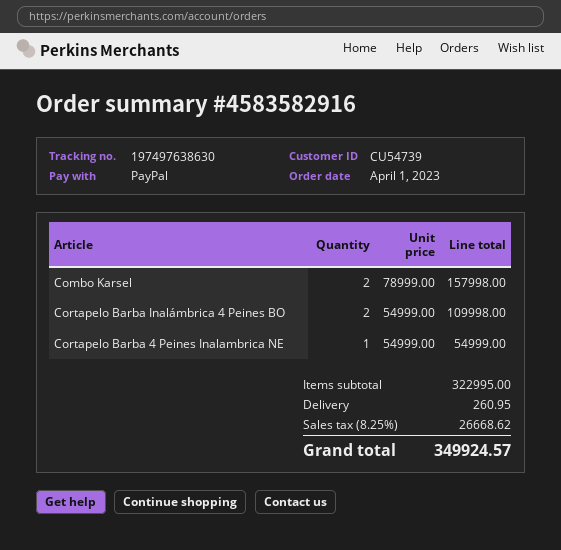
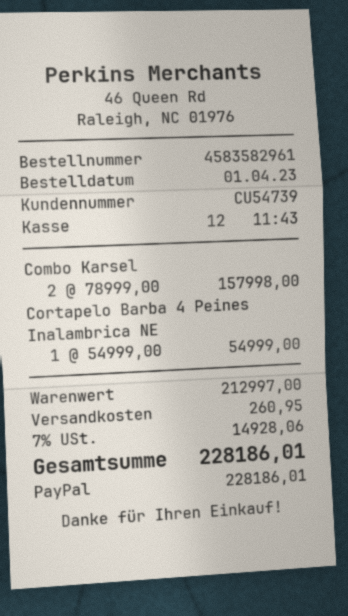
order number: 4583582916 -> 4583582961
Cortapelo Barba Inalámbrica 4 Peines BO: 2 x 54999.00 = 109998.00 -> none
subtotal: 322995.00 -> 212997.00
tax: 8.25% = 26668.62 -> 7% = 14928.06
total: 349924.57 -> 228186.01

